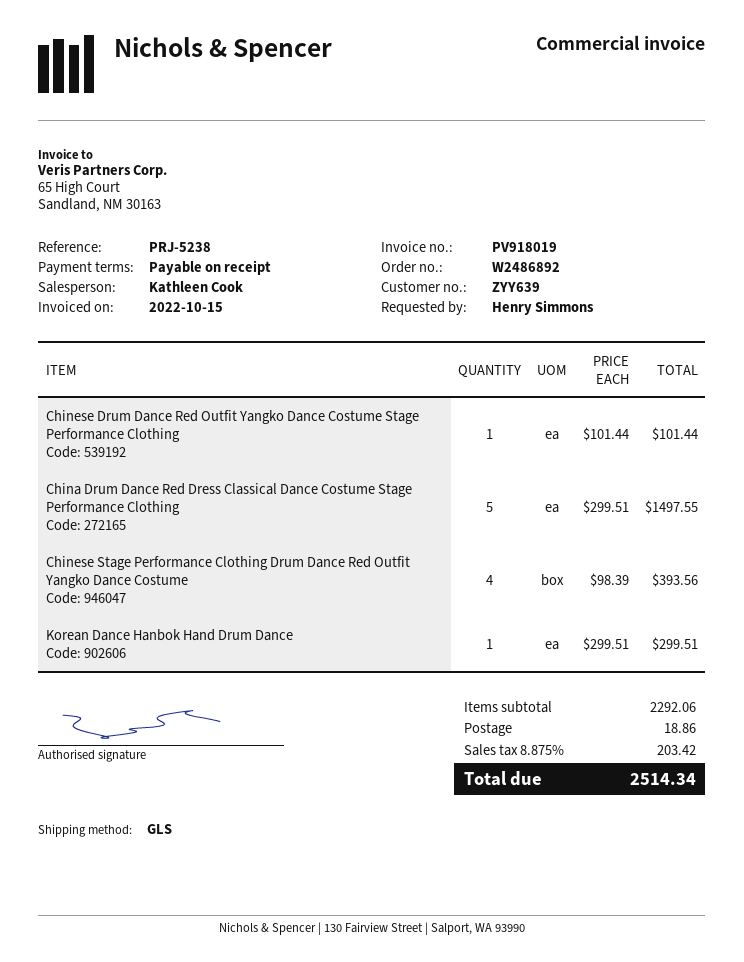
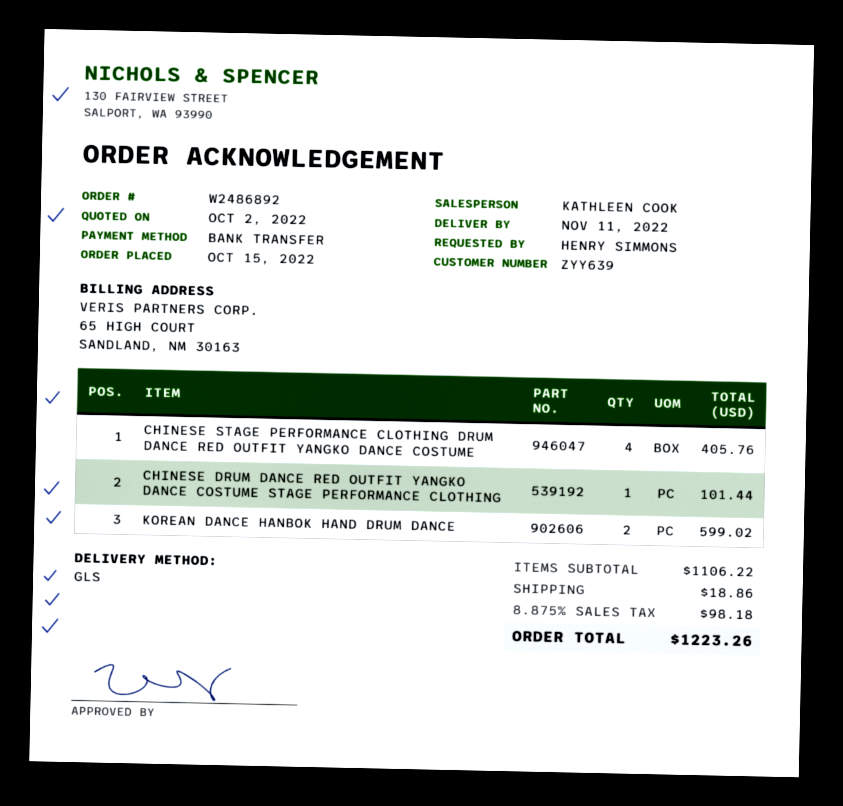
China Drum Dance Red Dress Classical Dance Costume Stage Performance Clothing: 5 for 1497.55 -> none
Chinese Stage Performance Clothing Drum Dance Red Outfit Yangko Dance Costume: 4 for 393.56 -> 4 for 405.76
Korean Dance Hanbok Hand Drum Dance: 1 for 299.51 -> 2 for 599.02
subtotal: 2292.06 -> 1106.22
tax: 8.875% = 203.42 -> 8.875% = 98.18
total: 2514.34 -> 1223.26

